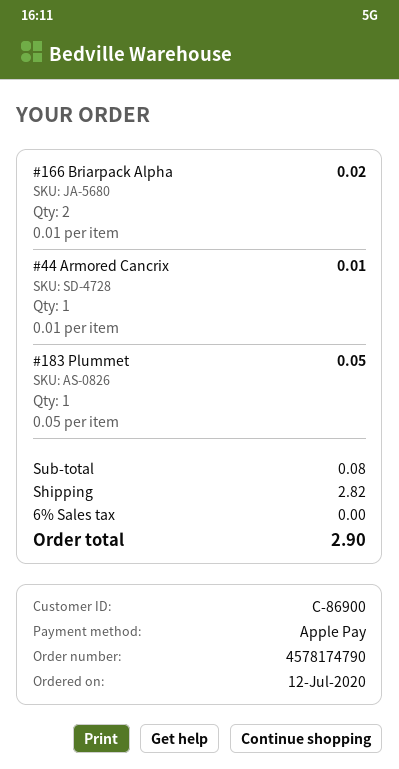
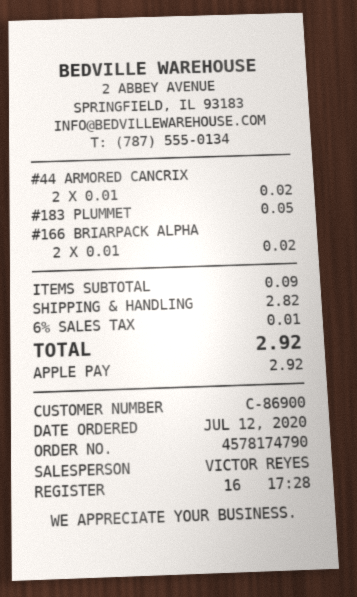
#44 Armored Cancrix: 1 x 0.01 = 0.01 -> 2 x 0.01 = 0.02
subtotal: 0.08 -> 0.09
tax: 6% = 0.00 -> 6% = 0.01
total: 2.90 -> 2.92

